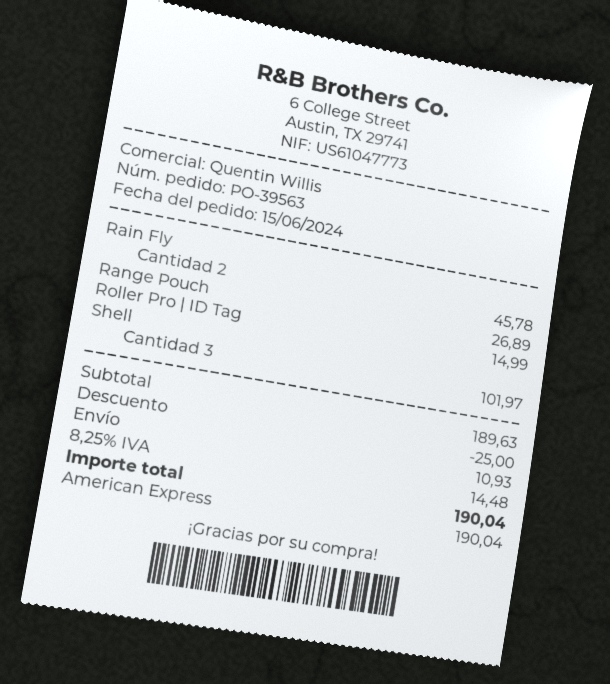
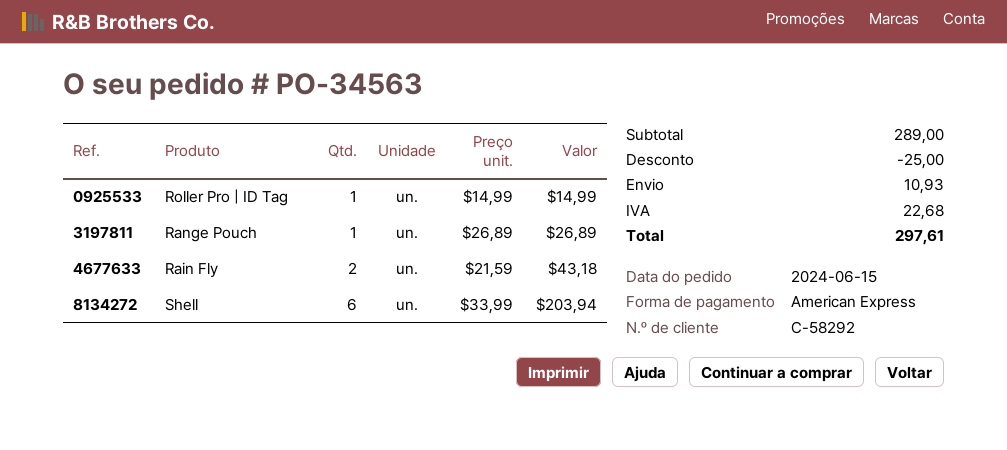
order number: PO-39563 -> PO-34563
Rain Fly: 2 for 45.78 -> 2 for 43.18
Shell: 3 for 101.97 -> 6 for 203.94
subtotal: 189.63 -> 289.00
tax: 14.48 -> 22.68
total: 190.04 -> 297.61

